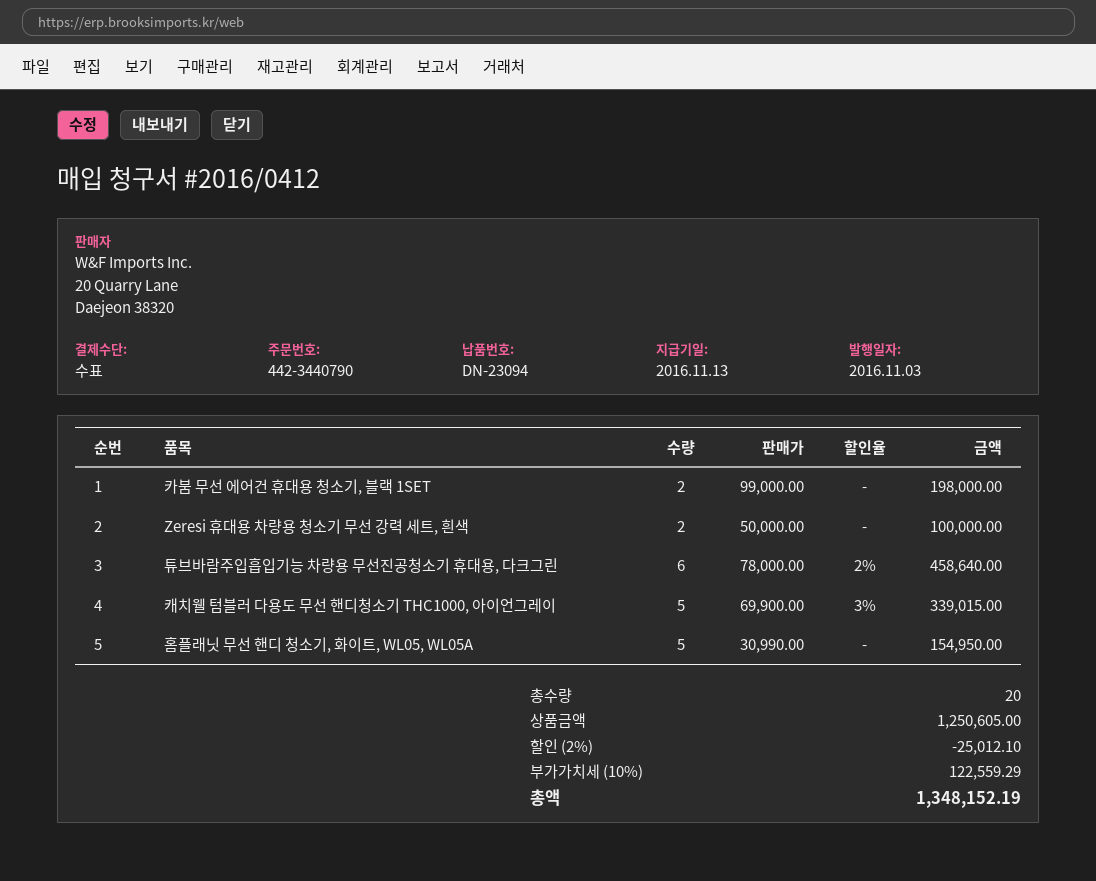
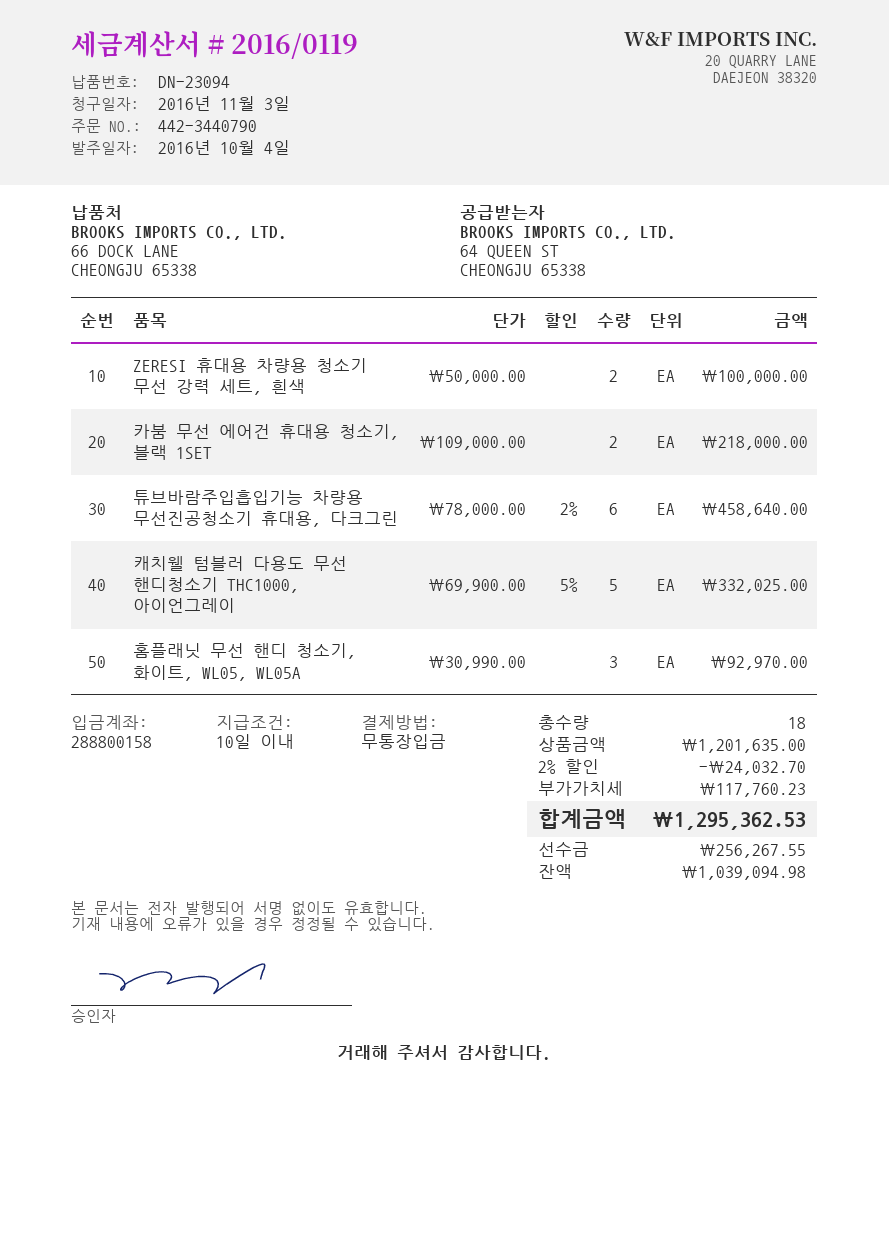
invoice number: 2016/0412 -> 2016/0119
payment method: cheque -> bank transfer
카붐 무선 에어건 휴대용 청소기, 블랙 1SET: 2 x 99000.00 = 198000.00 -> 2 x 109000.00 = 218000.00
캐치웰 텀블러 다용도 무선 핸디청소기 THC1000, 아이언그레이: 5 x 69900.00 - 3% = 339015.00 -> 5 x 69900.00 - 5% = 332025.00
홈플래닛 무선 핸디 청소기, 화이트, WL05, WL05A: 5 x 30990.00 = 154950.00 -> 3 x 30990.00 = 92970.00
total quantity: 20 -> 18
subtotal: 1250605.00 -> 1201635.00
discount: 2% = 25012.10 -> 2% = 24032.70
tax: 122559.29 -> 117760.23
total: 1348152.19 -> 1295362.53

